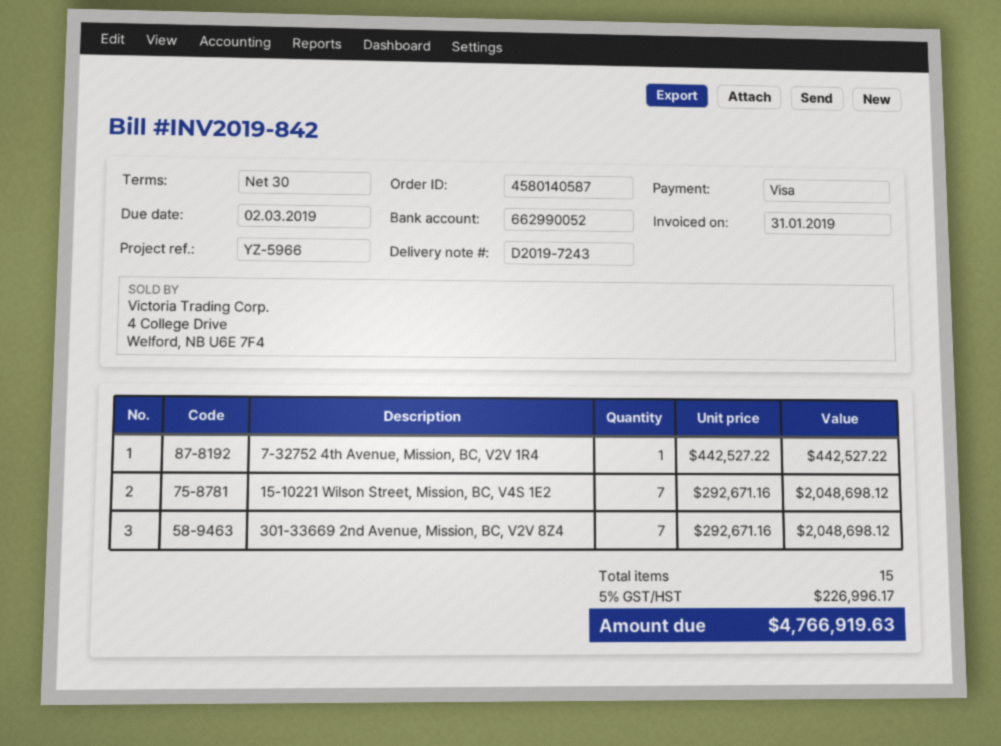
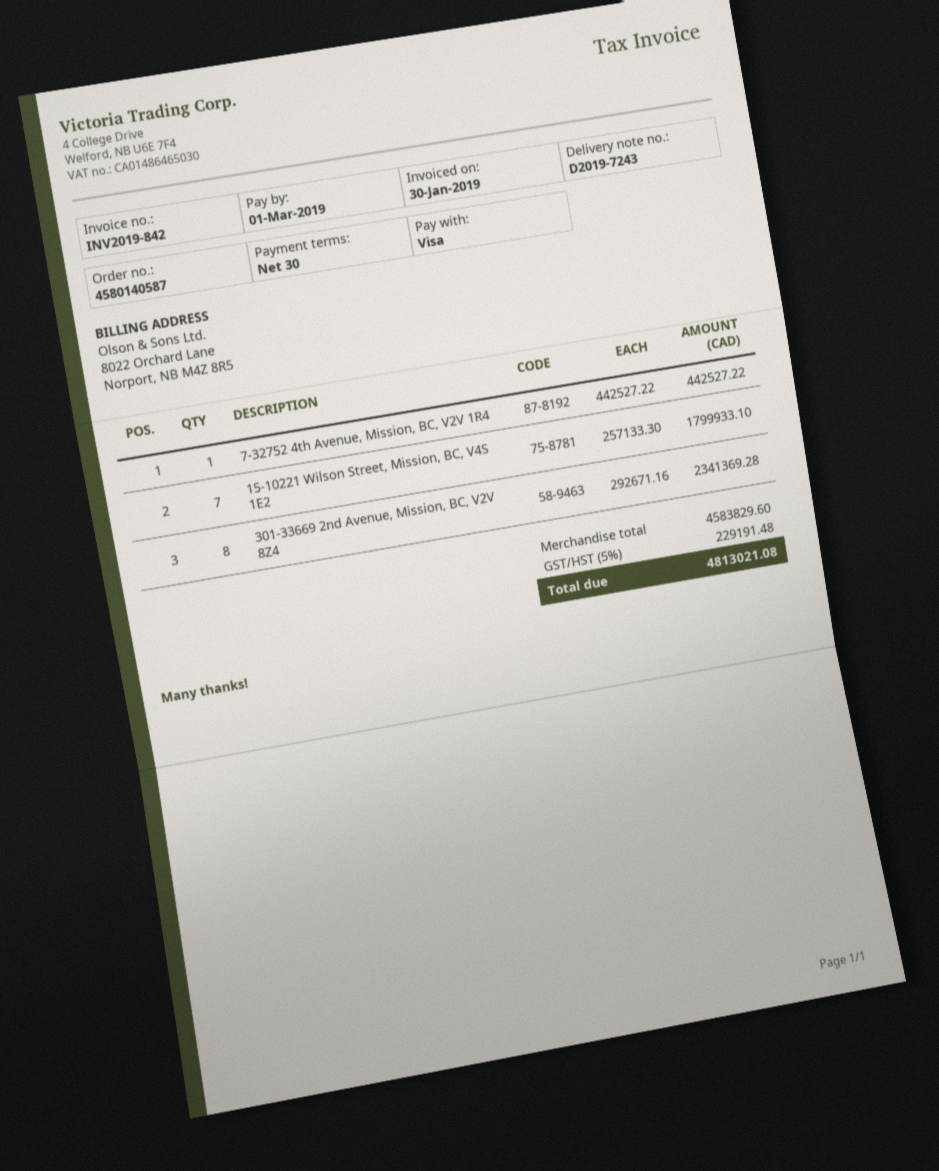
invoice date: 2019-01-31 -> 2019-01-30
due date: 2019-03-02 -> 2019-03-01
15-10221 Wilson Street, Mission, BC, V4S 1E2: 7 x 292671.16 = 2048698.12 -> 7 x 257133.30 = 1799933.10
301-33669 2nd Avenue, Mission, BC, V2V 8Z4: 7 x 292671.16 = 2048698.12 -> 8 x 292671.16 = 2341369.28
tax: 5% = 226996.17 -> 5% = 229191.48
total: 4766919.63 -> 4813021.08

